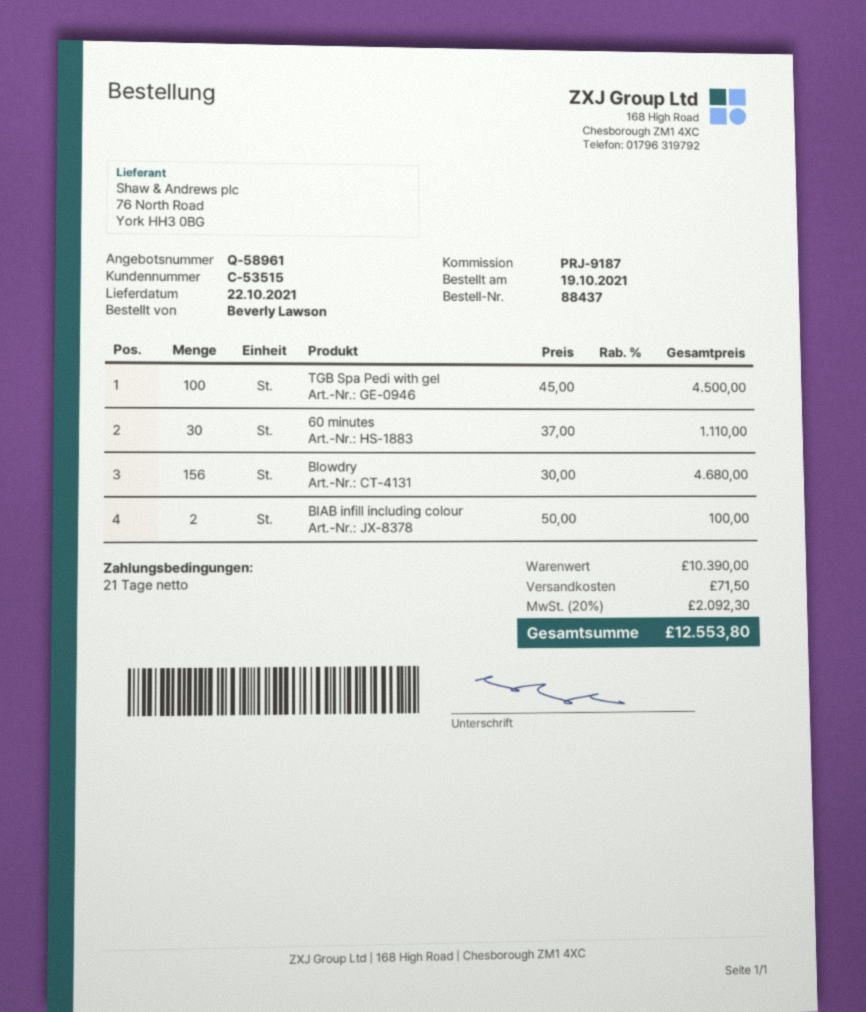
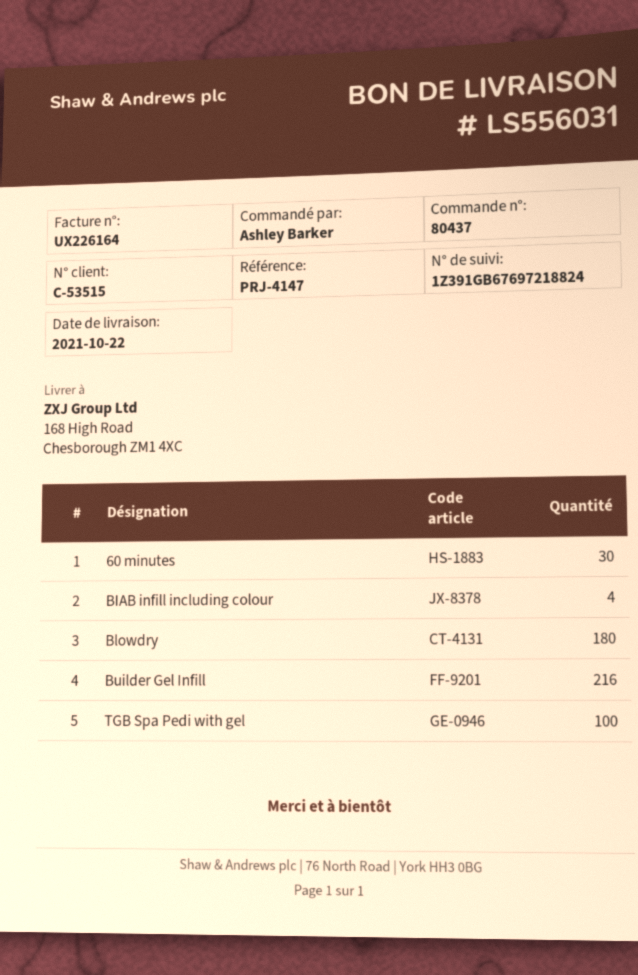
order number: 88437 -> 80437
reference: PRJ-9187 -> PRJ-4147
ordered by: Beverly Lawson -> Ashley Barker
Blowdry: 156 -> 180
BIAB infill including colour: 2 -> 4
Builder Gel Infill: none -> 216

